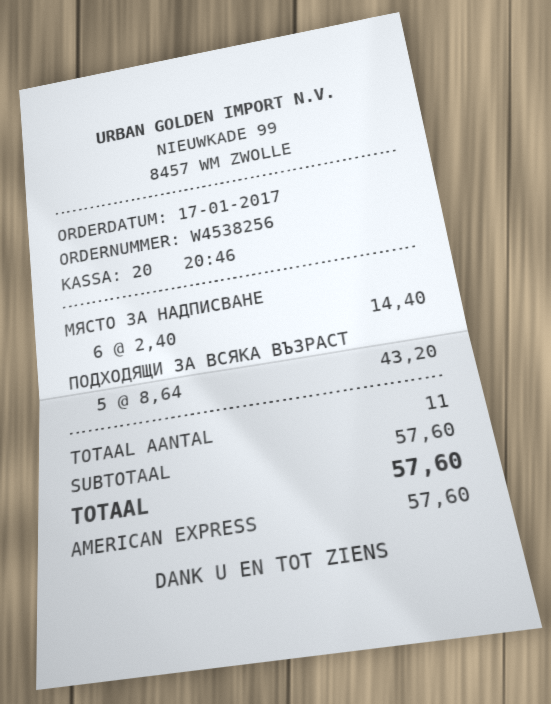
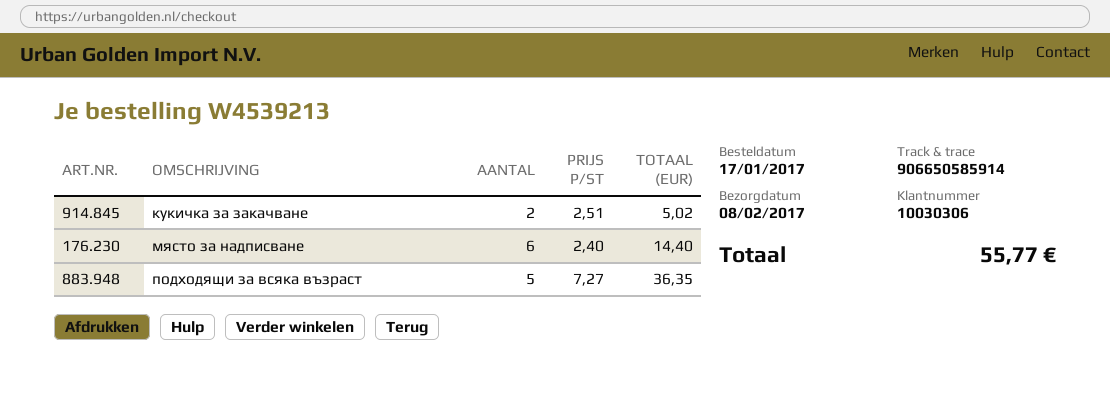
order number: W4538256 -> W4539213
ПОДХОДЯЩИ ЗА ВСЯКА ВЪЗРАСТ: 5 x 8.64 = 43.20 -> 5 x 7.27 = 36.35
кукичка за закачване: none -> 2 x 2.51 = 5.02
total: 57.60 -> 55.77

